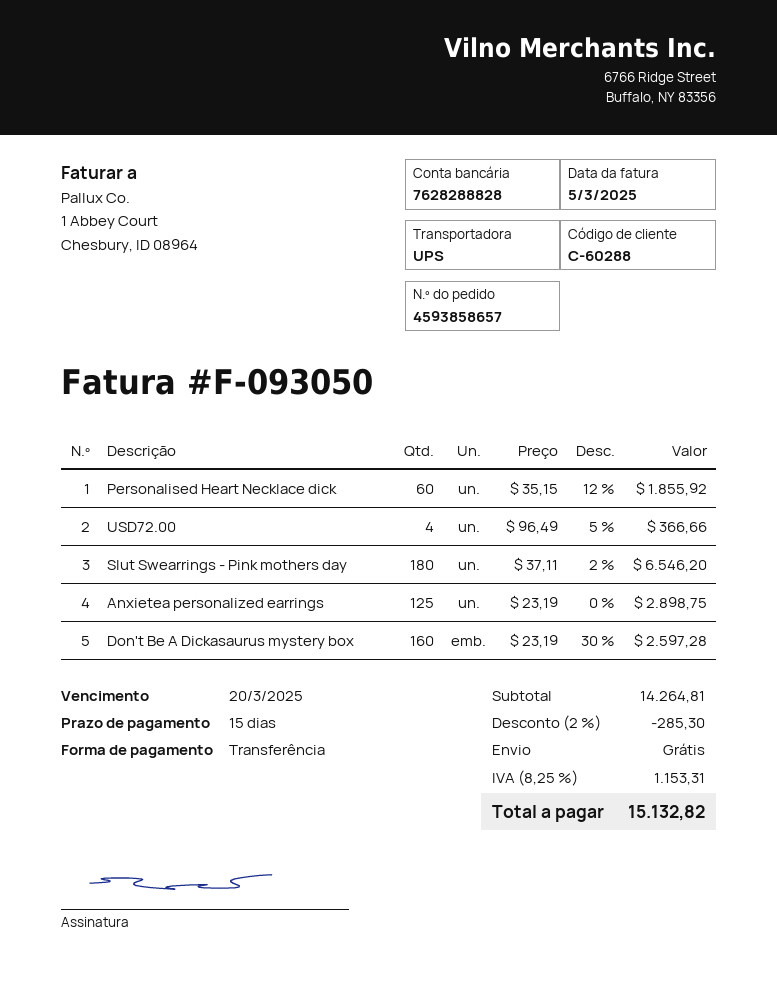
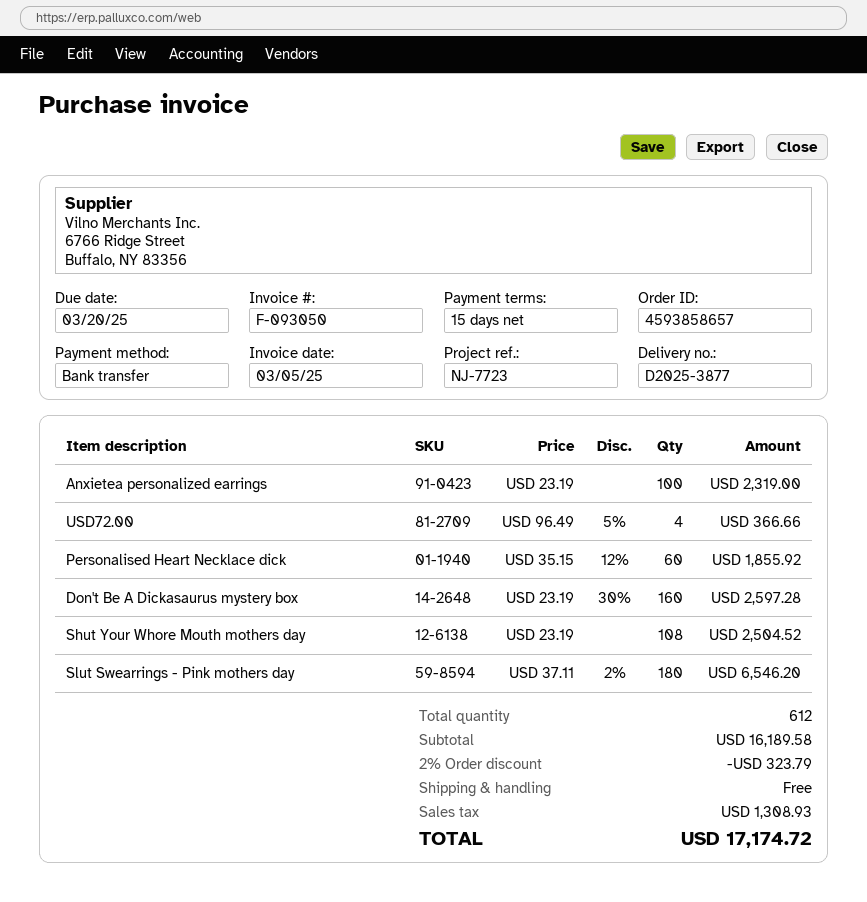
Anxietea personalized earrings: 125 x 23.19 = 2898.75 -> 100 x 23.19 = 2319.00
Shut Your Whore Mouth mothers day: none -> 108 x 23.19 = 2504.52
subtotal: 14264.81 -> 16189.58
discount: 2% = 285.30 -> 2% = 323.79
tax: 1153.31 -> 1308.93
total: 15132.82 -> 17174.72

